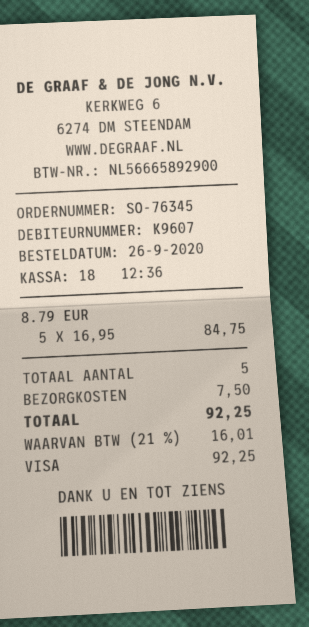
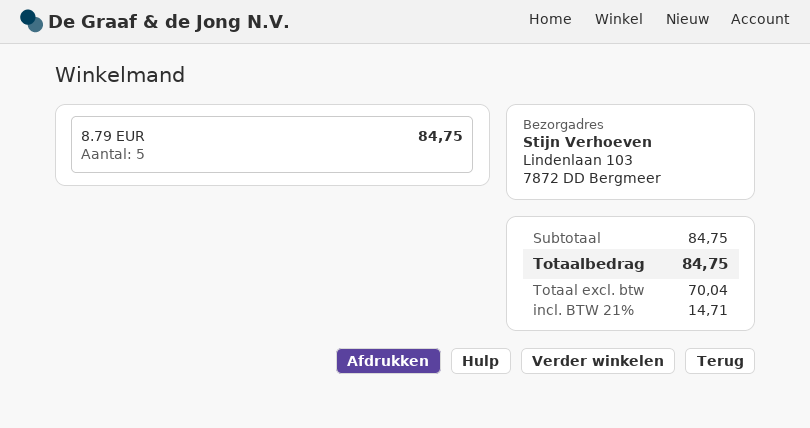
shipping: 7.50 -> none
tax: 21% = 16.01 -> 21% = 14.71
total: 92.25 -> 84.75

